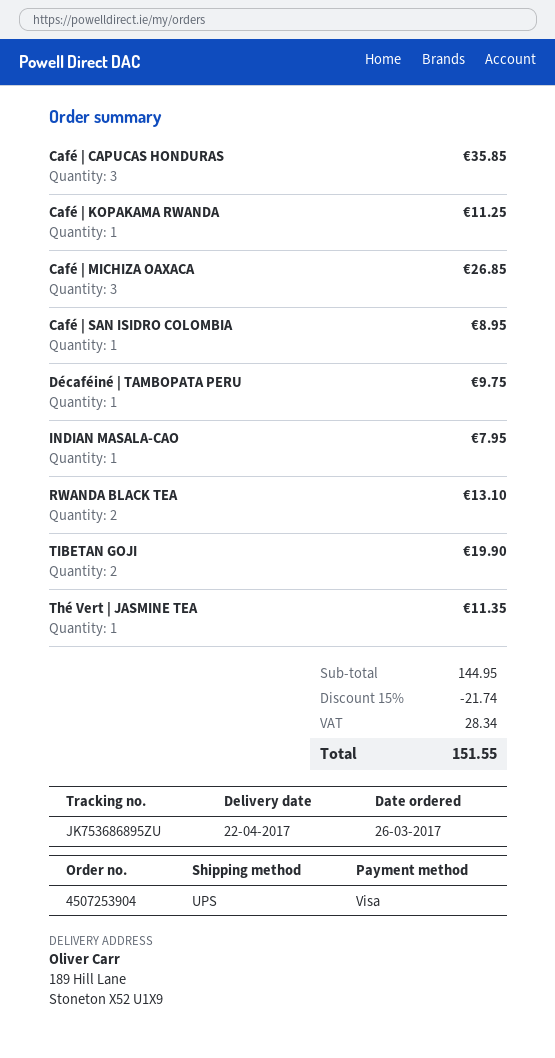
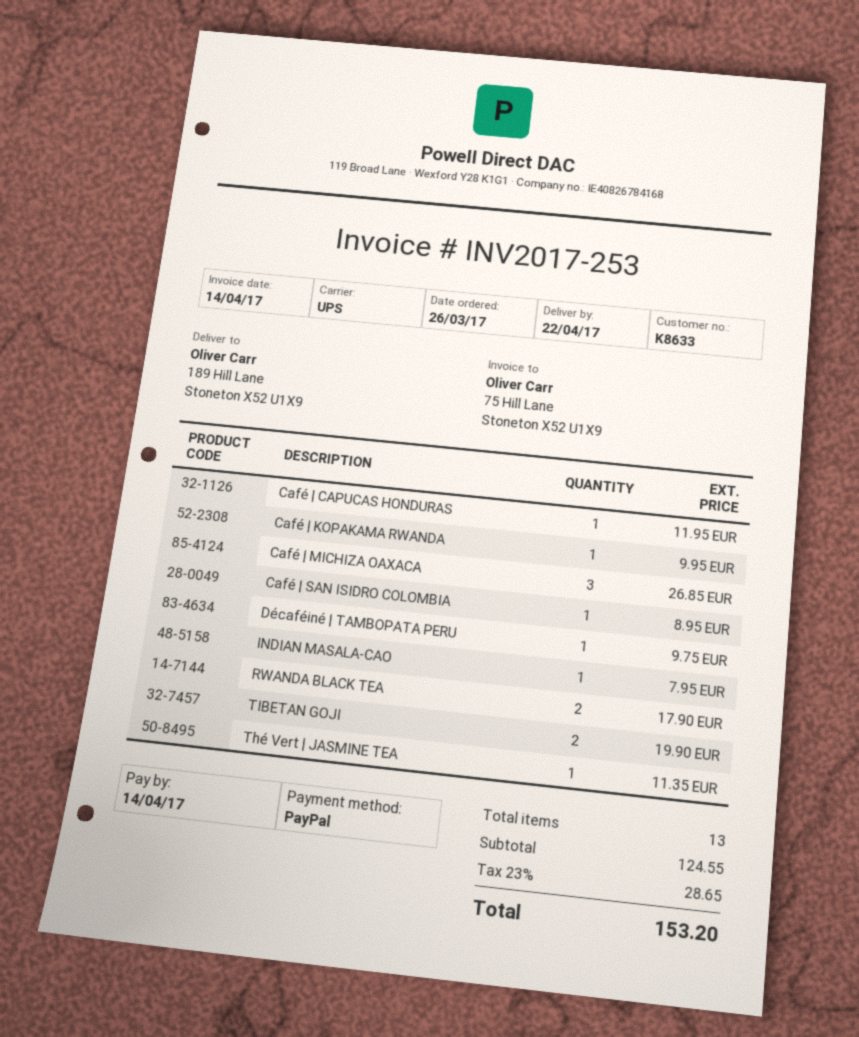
payment method: Visa -> PayPal
Café | CAPUCAS HONDURAS: 3 for 35.85 -> 1 for 11.95
Café | KOPAKAMA RWANDA: 1 for 11.25 -> 1 for 9.95
RWANDA BLACK TEA: 2 for 13.10 -> 2 for 17.90
subtotal: 144.95 -> 124.55
discount: 15% = 21.74 -> none
tax: 28.34 -> 28.65
total: 151.55 -> 153.20

